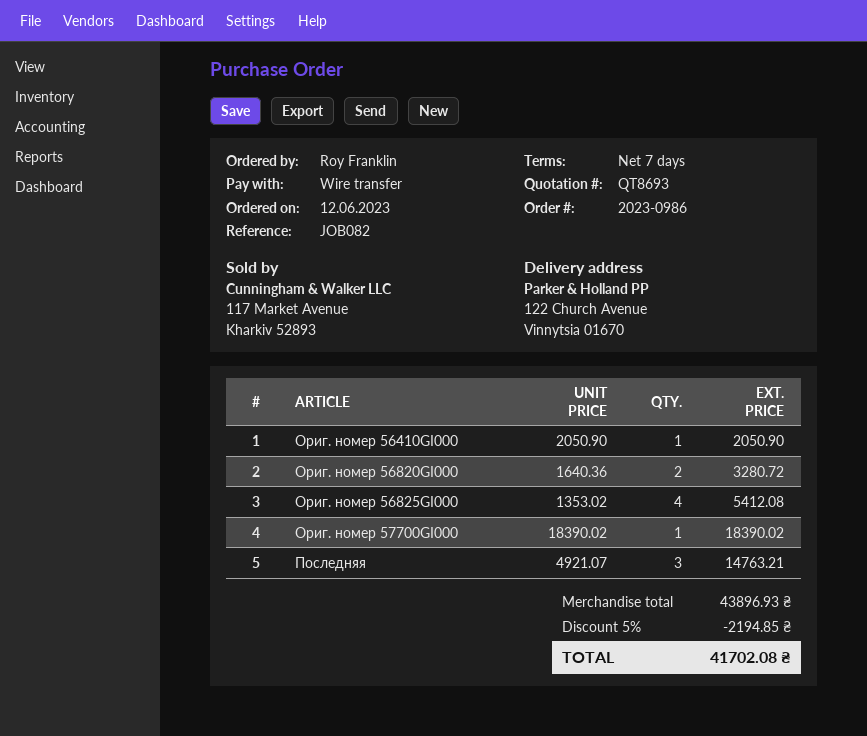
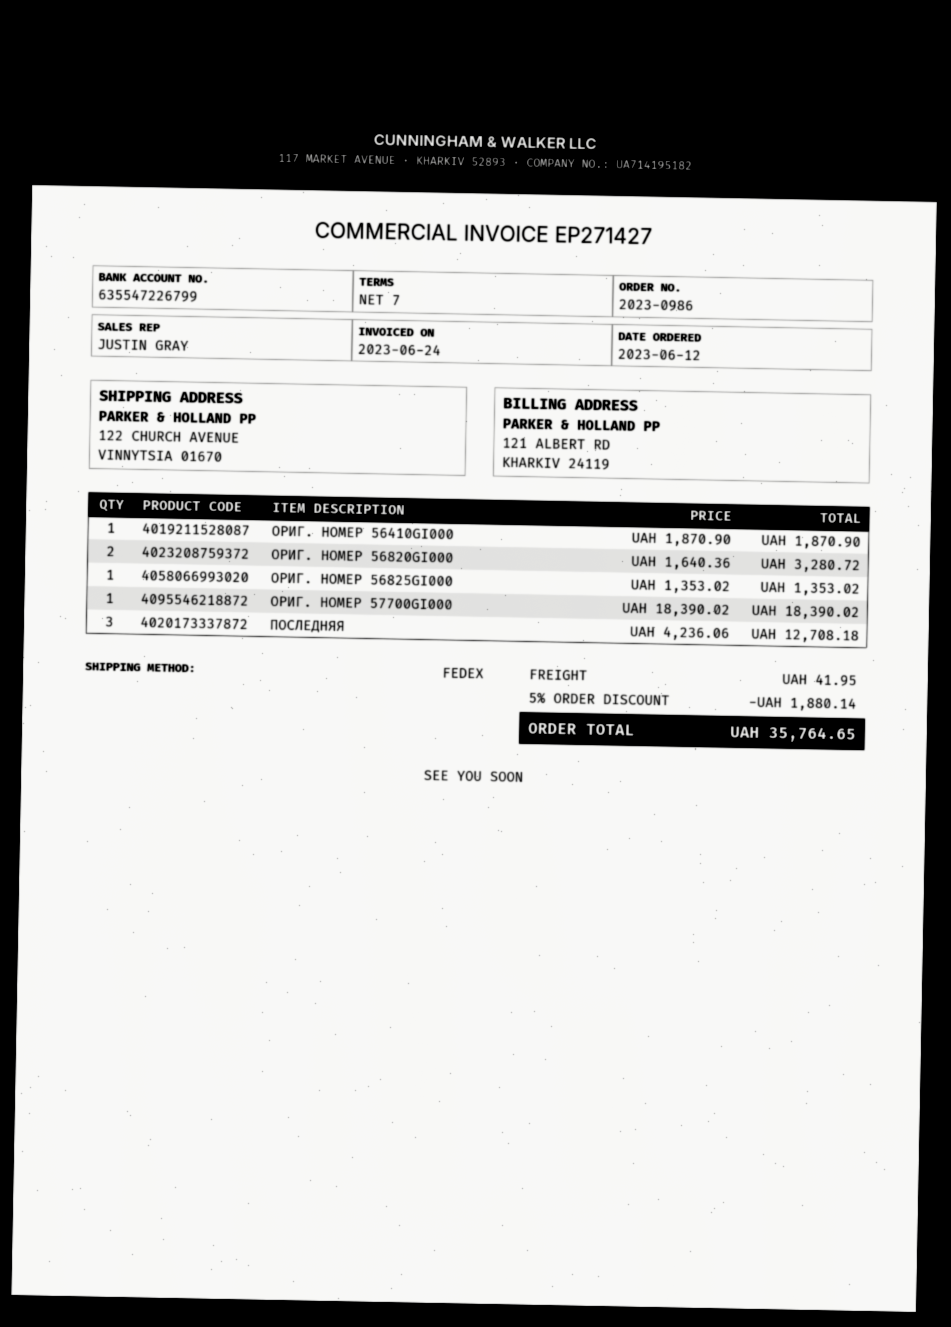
Ориг. номер 56410GI000: 1 x 2050.90 = 2050.90 -> 1 x 1870.90 = 1870.90
Ориг. номер 56825GI000: 4 x 1353.02 = 5412.08 -> 1 x 1353.02 = 1353.02
Последняя: 3 x 4921.07 = 14763.21 -> 3 x 4236.06 = 12708.18
discount: 5% = 2194.85 -> 5% = 1880.14
shipping: none -> 41.95
total: 41702.08 -> 35764.65

